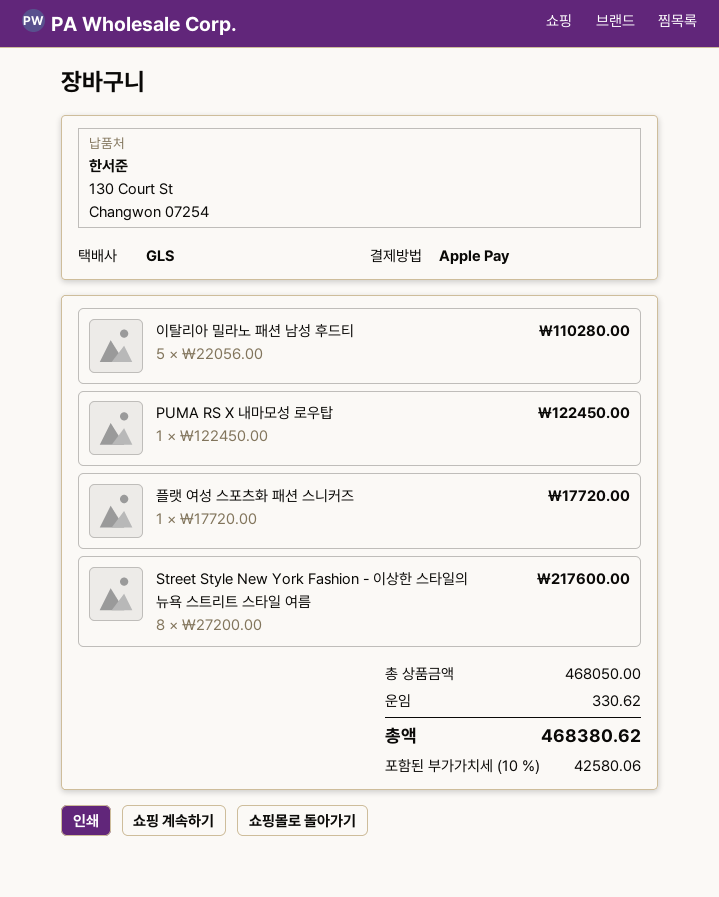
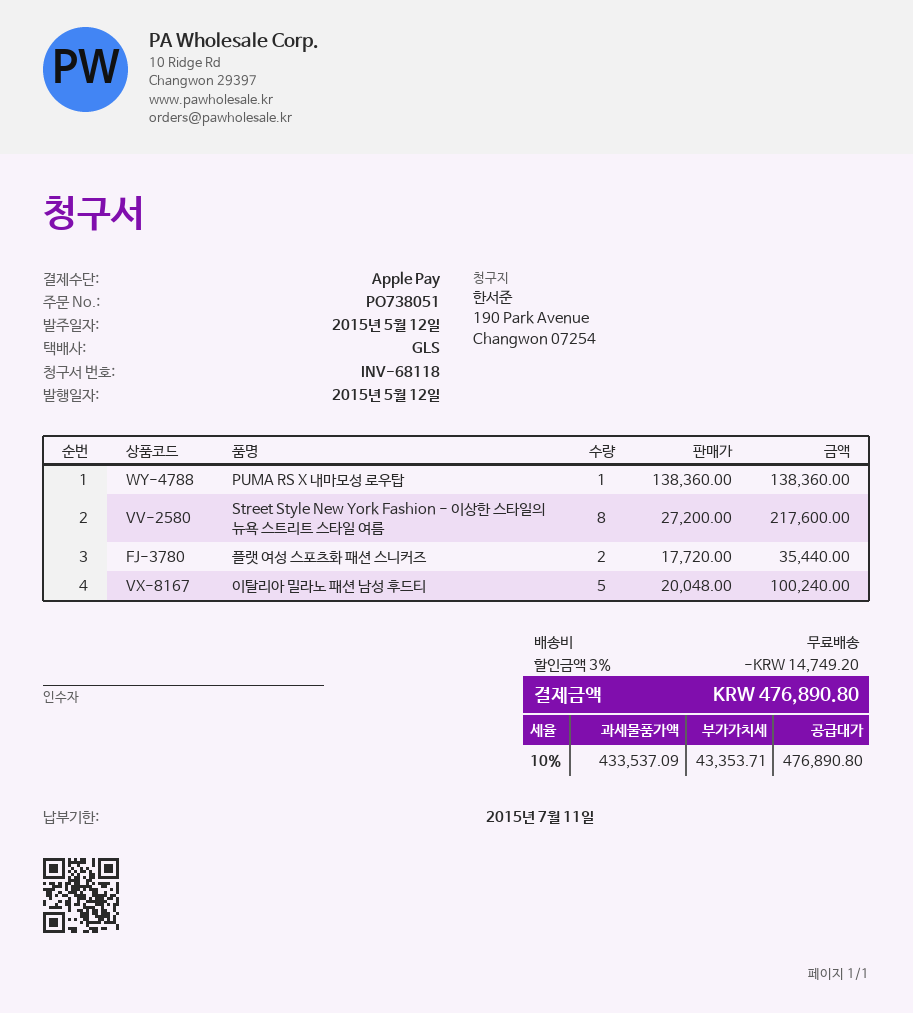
이탈리아 밀라노 패션 남성 후드티: 5 x 22056.00 = 110280.00 -> 5 x 20048.00 = 100240.00
PUMA RS X 내마모성 로우탑: 1 x 122450.00 = 122450.00 -> 1 x 138360.00 = 138360.00
플랫 여성 스포츠화 패션 스니커즈: 1 x 17720.00 = 17720.00 -> 2 x 17720.00 = 35440.00
discount: none -> 3% = 14749.20
shipping: 330.62 -> 0.00
tax: 10% = 42580.06 -> 10% = 43353.71
total: 468380.62 -> 476890.80

